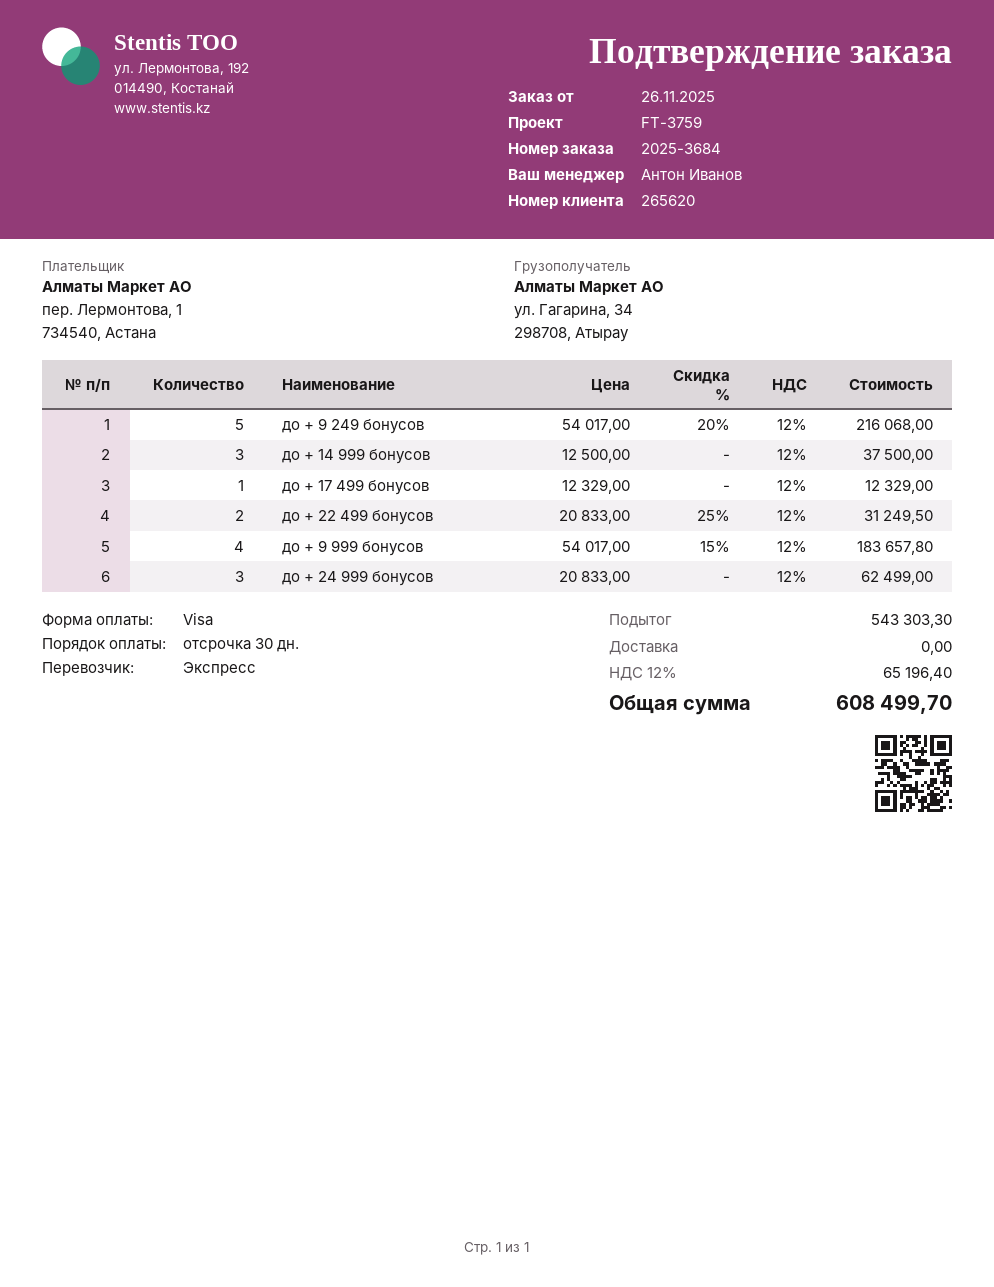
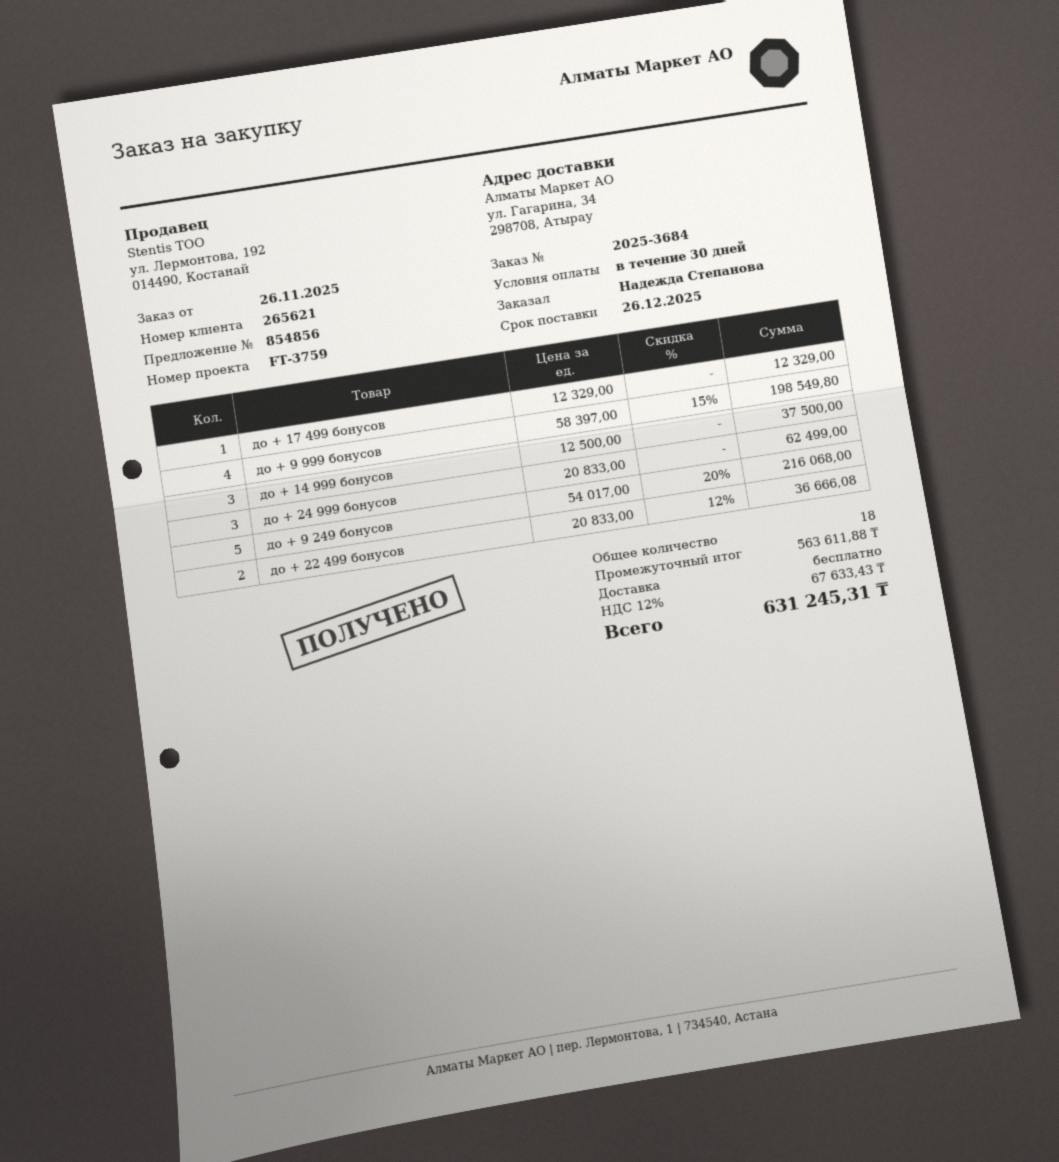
customer number: 265620 -> 265621
до + 22 499 бонусов: 2 x 20833.00 - 25% = 31249.50 -> 2 x 20833.00 - 12% = 36666.08
до + 9 999 бонусов: 4 x 54017.00 - 15% = 183657.80 -> 4 x 58397.00 - 15% = 198549.80
subtotal: 543303.30 -> 563611.88
tax: 12% = 65196.40 -> 12% = 67633.43
total: 608499.70 -> 631245.31

